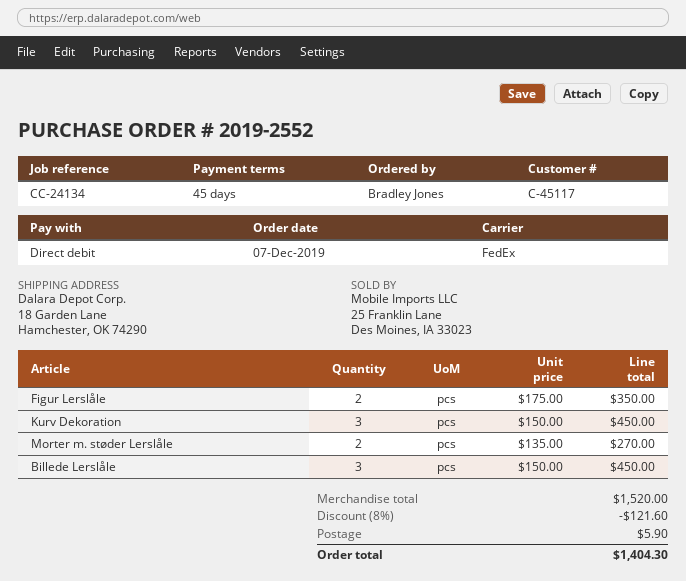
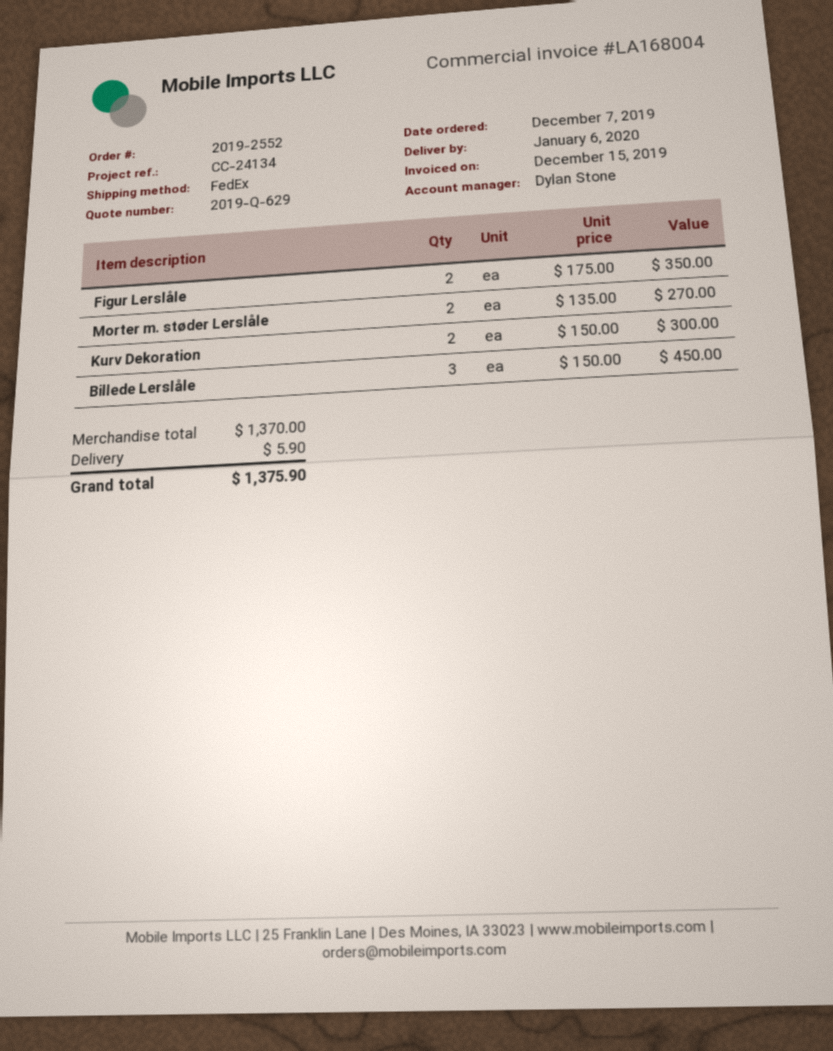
Kurv Dekoration: 3 x 150.00 = 450.00 -> 2 x 150.00 = 300.00
subtotal: 1520.00 -> 1370.00
discount: 8% = 121.60 -> none
total: 1404.30 -> 1375.90

